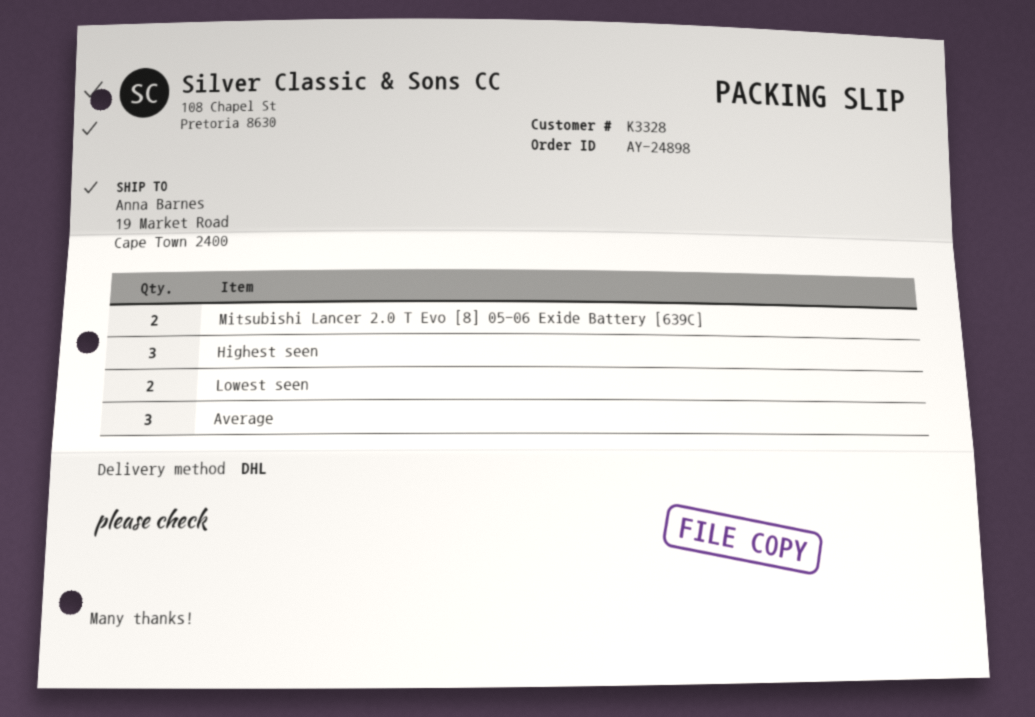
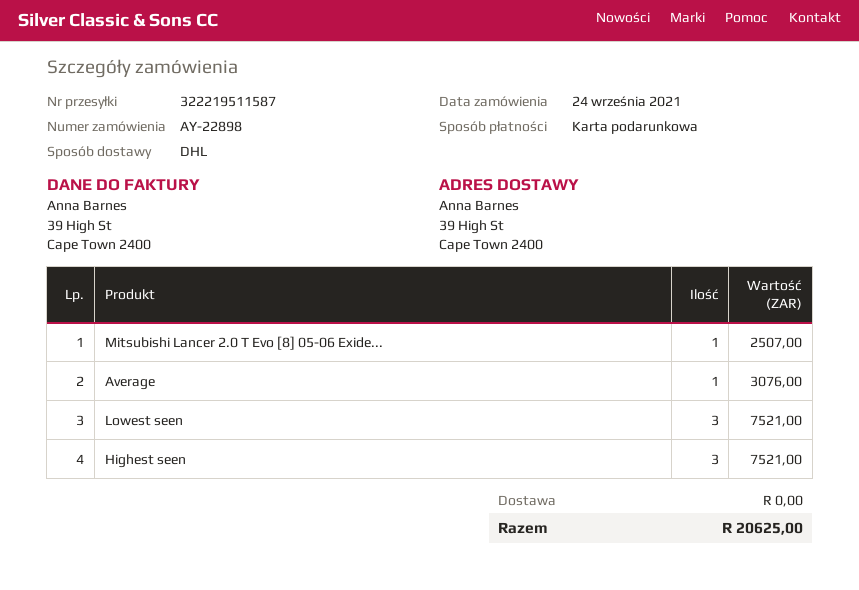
order number: AY-24898 -> AY-22898
ship to: 19 Market Road, Cape Town 2400 -> 39 High St, Cape Town 2400
Mitsubishi Lancer 2.0 T Evo [8] 05-06 Exide Battery [639C]: 2 -> 1
Lowest seen: 2 -> 3
Average: 3 -> 1

